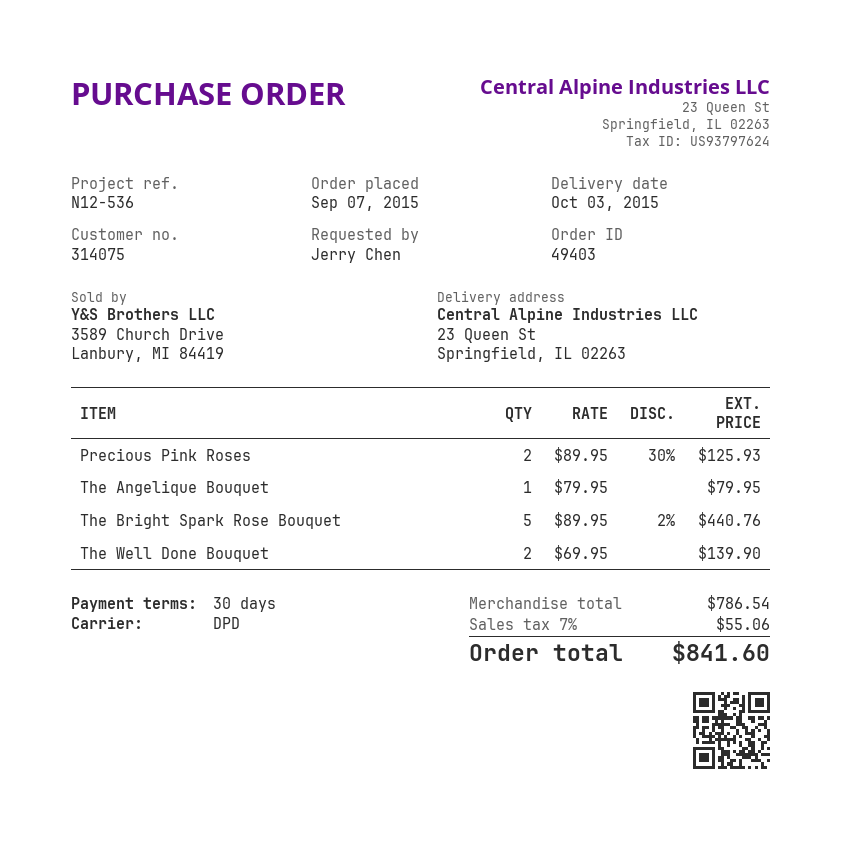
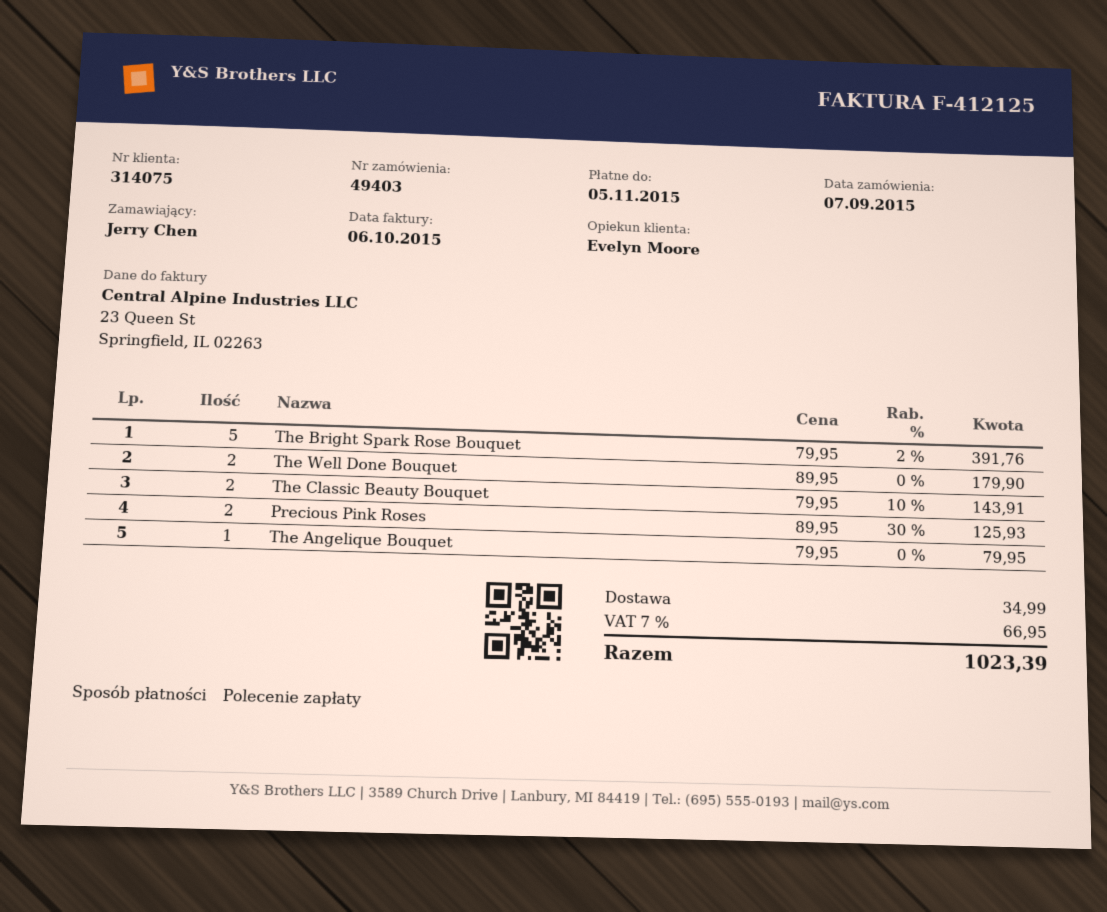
The Bright Spark Rose Bouquet: 5 x 89.95 - 2% = 440.76 -> 5 x 79.95 - 2% = 391.76
The Well Done Bouquet: 2 x 69.95 = 139.90 -> 2 x 89.95 = 179.90
The Classic Beauty Bouquet: none -> 2 x 79.95 - 10% = 143.91
shipping: none -> 34.99
tax: 7% = 55.06 -> 7% = 66.95
total: 841.60 -> 1023.39

